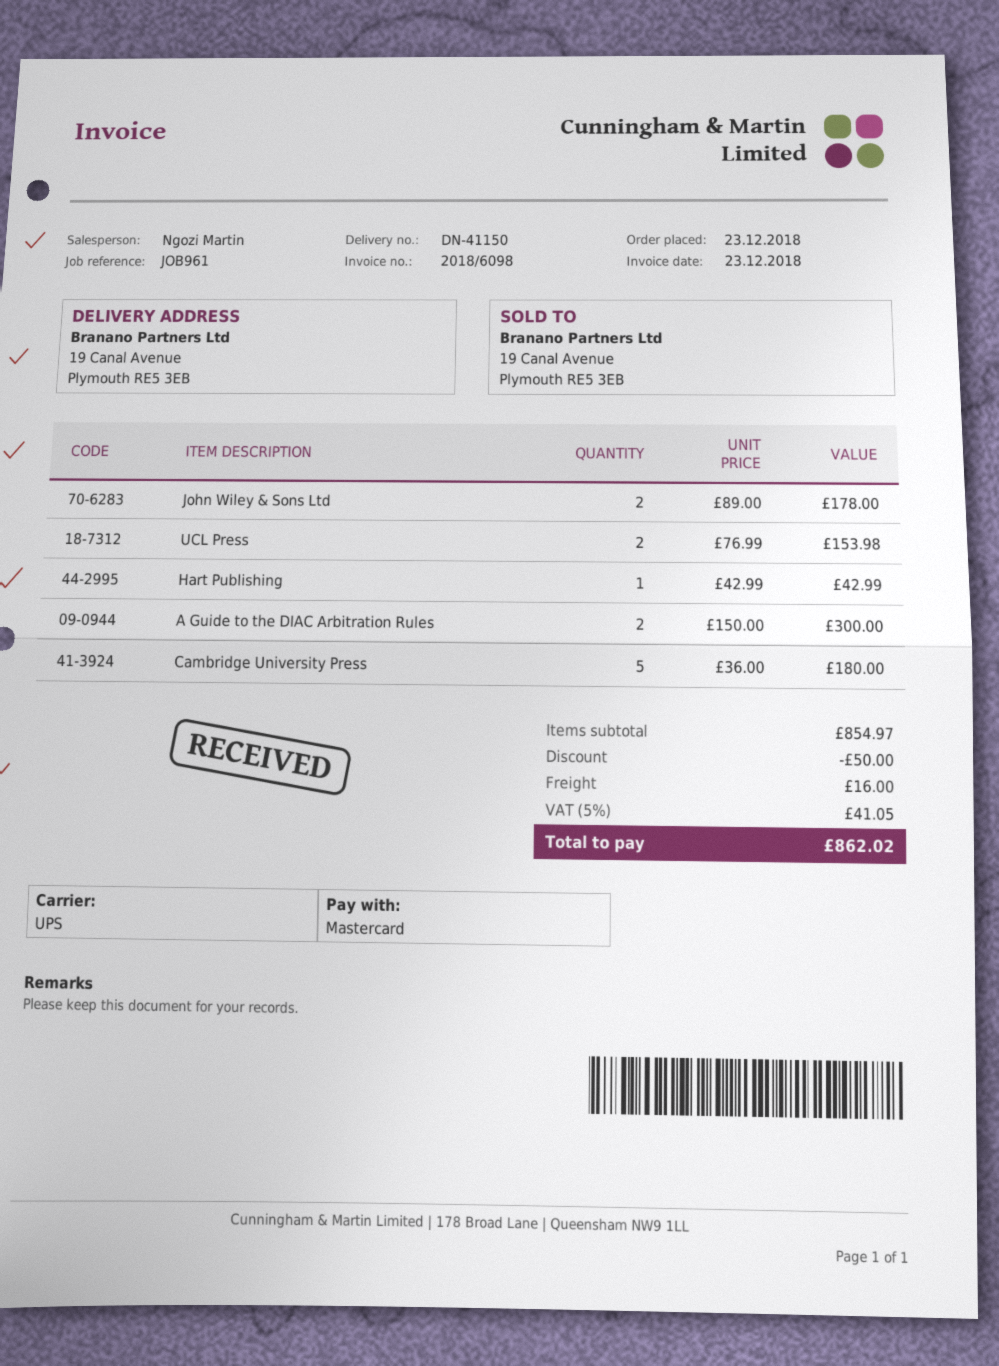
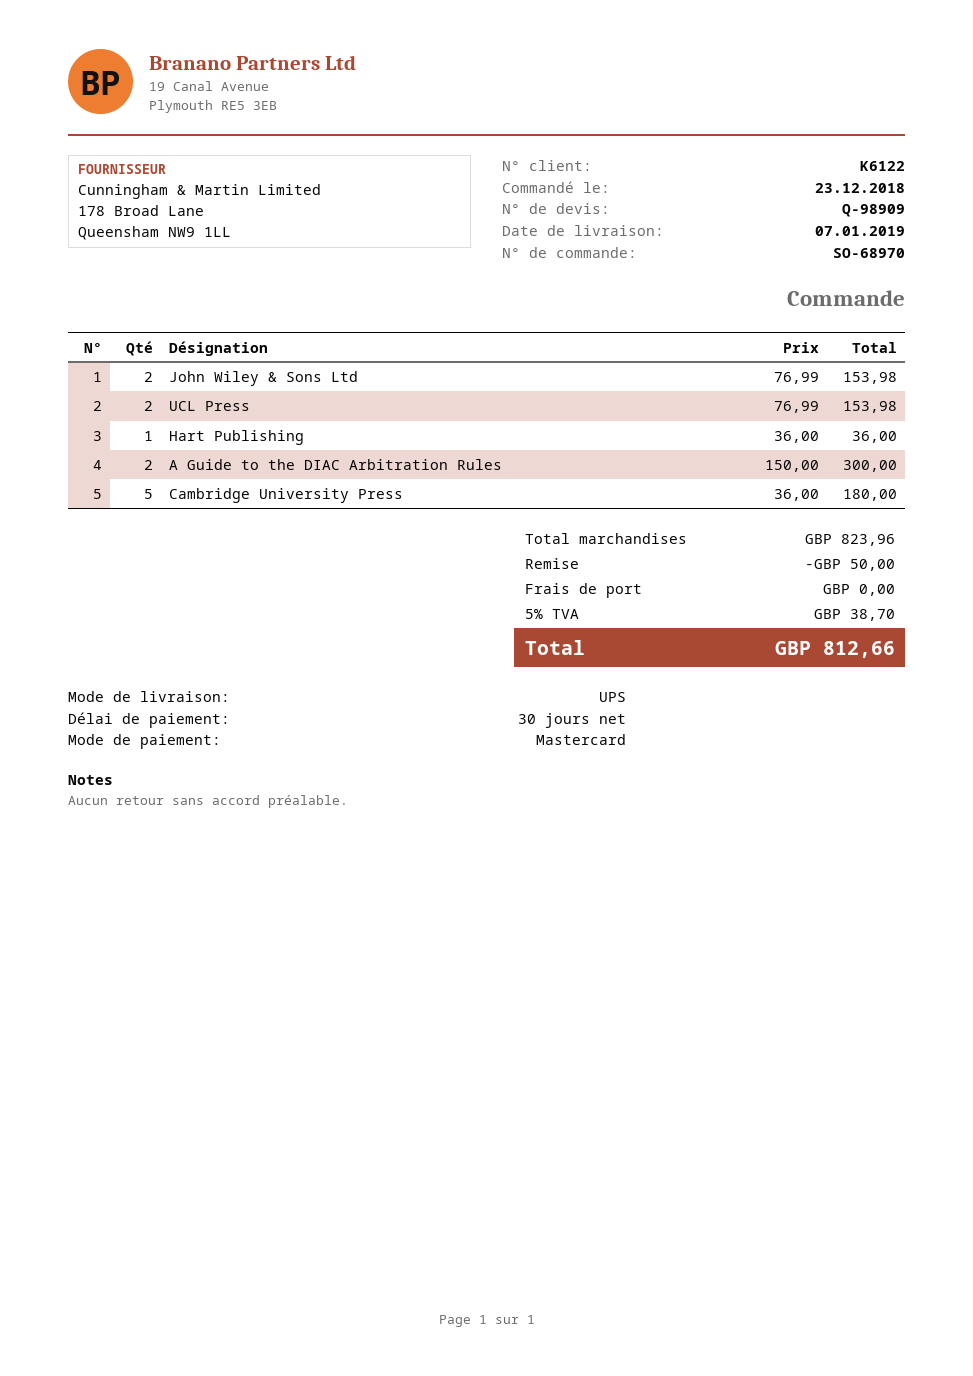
John Wiley & Sons Ltd: 2 x 89.00 = 178.00 -> 2 x 76.99 = 153.98
Hart Publishing: 1 x 42.99 = 42.99 -> 1 x 36.00 = 36.00
subtotal: 854.97 -> 823.96
shipping: 16.00 -> 0.00
tax: 5% = 41.05 -> 5% = 38.70
total: 862.02 -> 812.66

